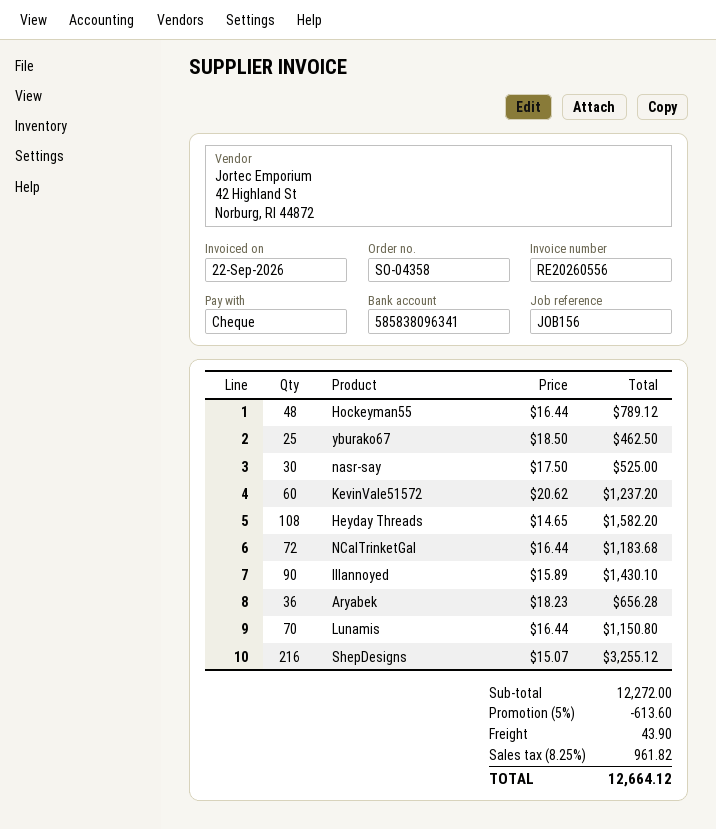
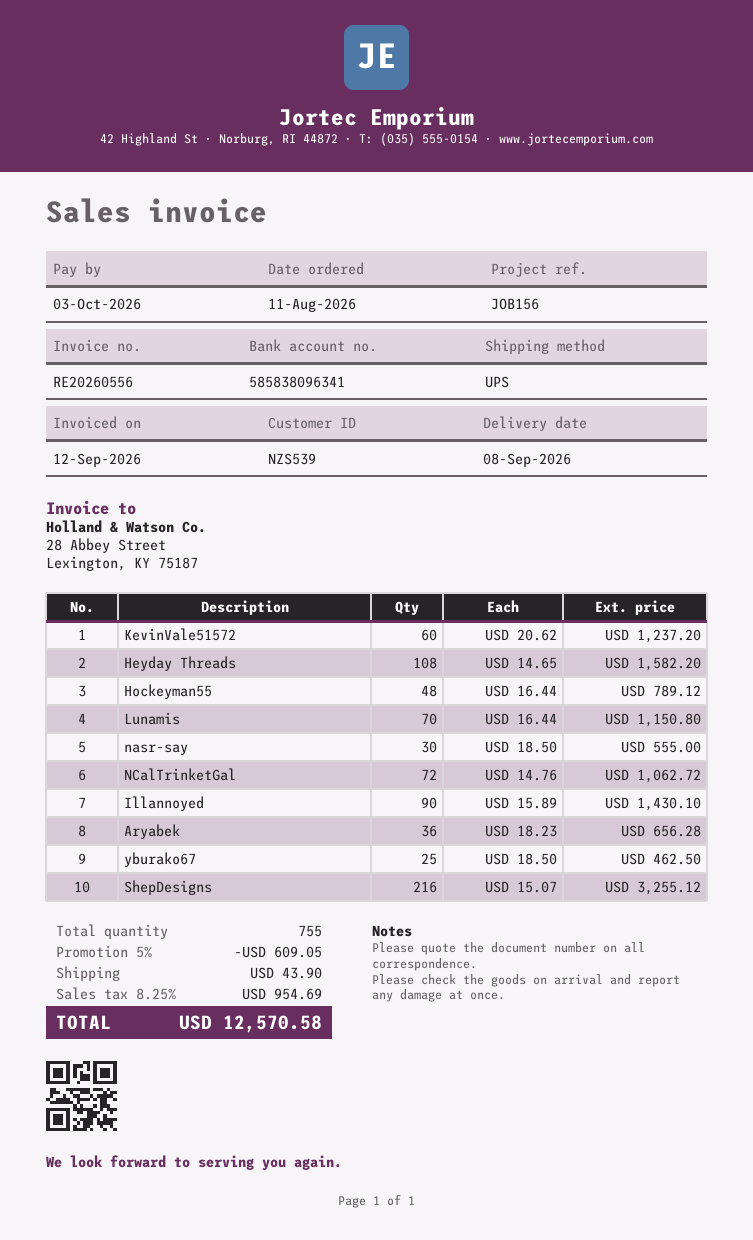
invoice date: 2026-09-22 -> 2026-09-12
nasr-say: 30 x 17.50 = 525.00 -> 30 x 18.50 = 555.00
NCalTrinketGal: 72 x 16.44 = 1183.68 -> 72 x 14.76 = 1062.72
discount: 5% = 613.60 -> 5% = 609.05
tax: 8.25% = 961.82 -> 8.25% = 954.69
total: 12664.12 -> 12570.58

